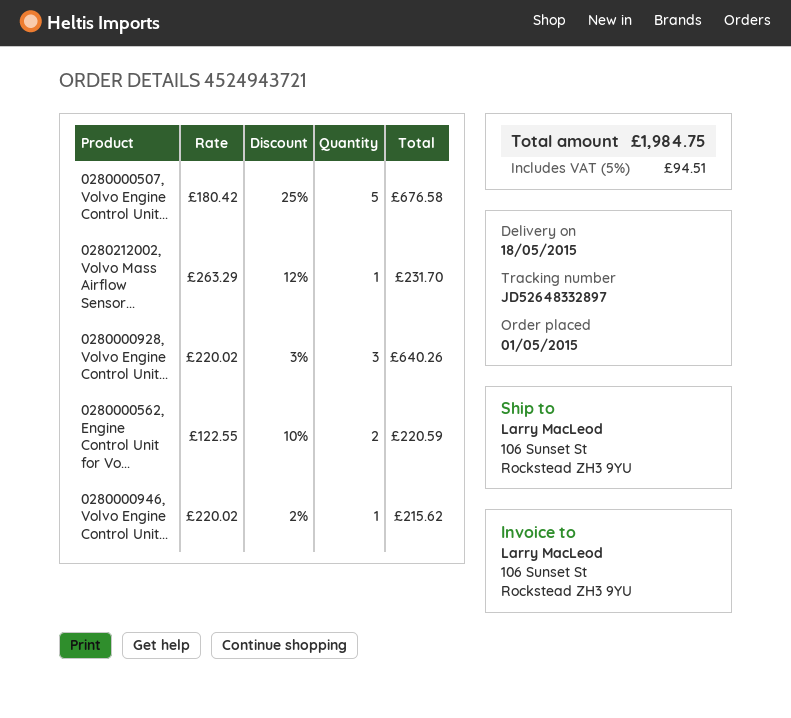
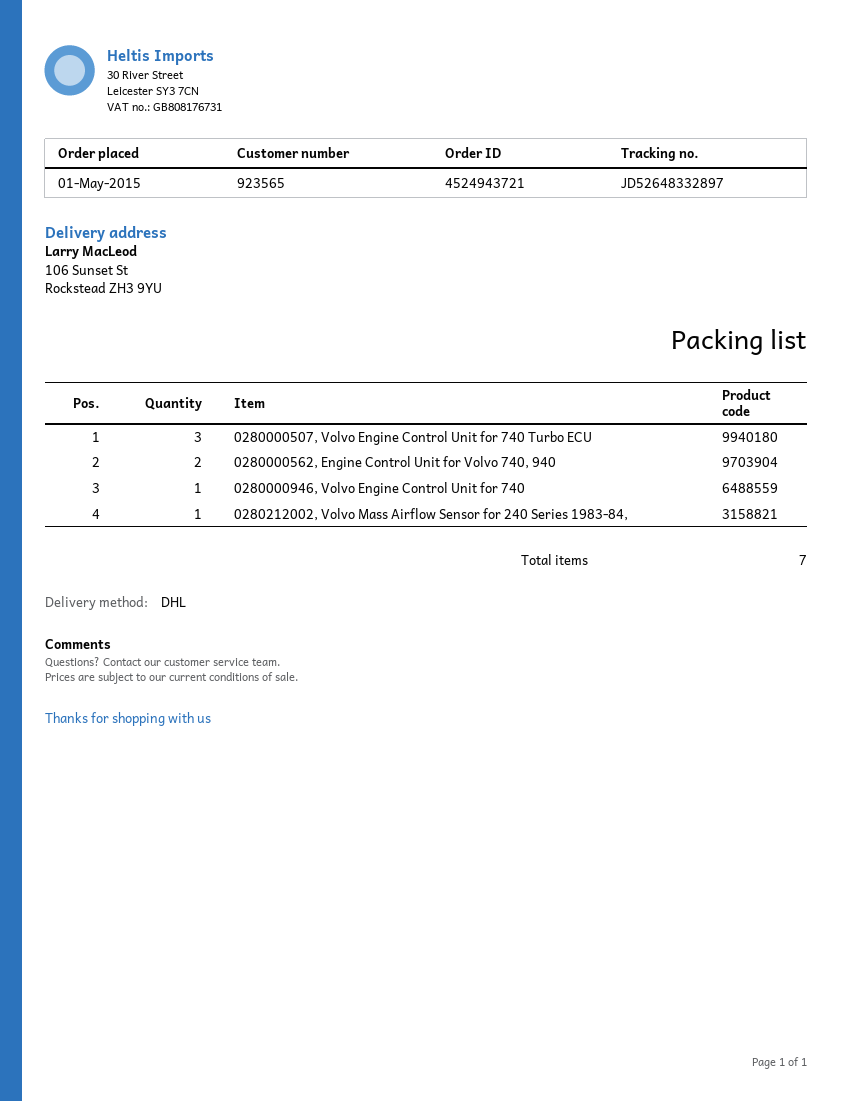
0280000507, Volvo Engine Control Unit...: 5 -> 3
0280000928, Volvo Engine Control Unit...: 3 -> none

